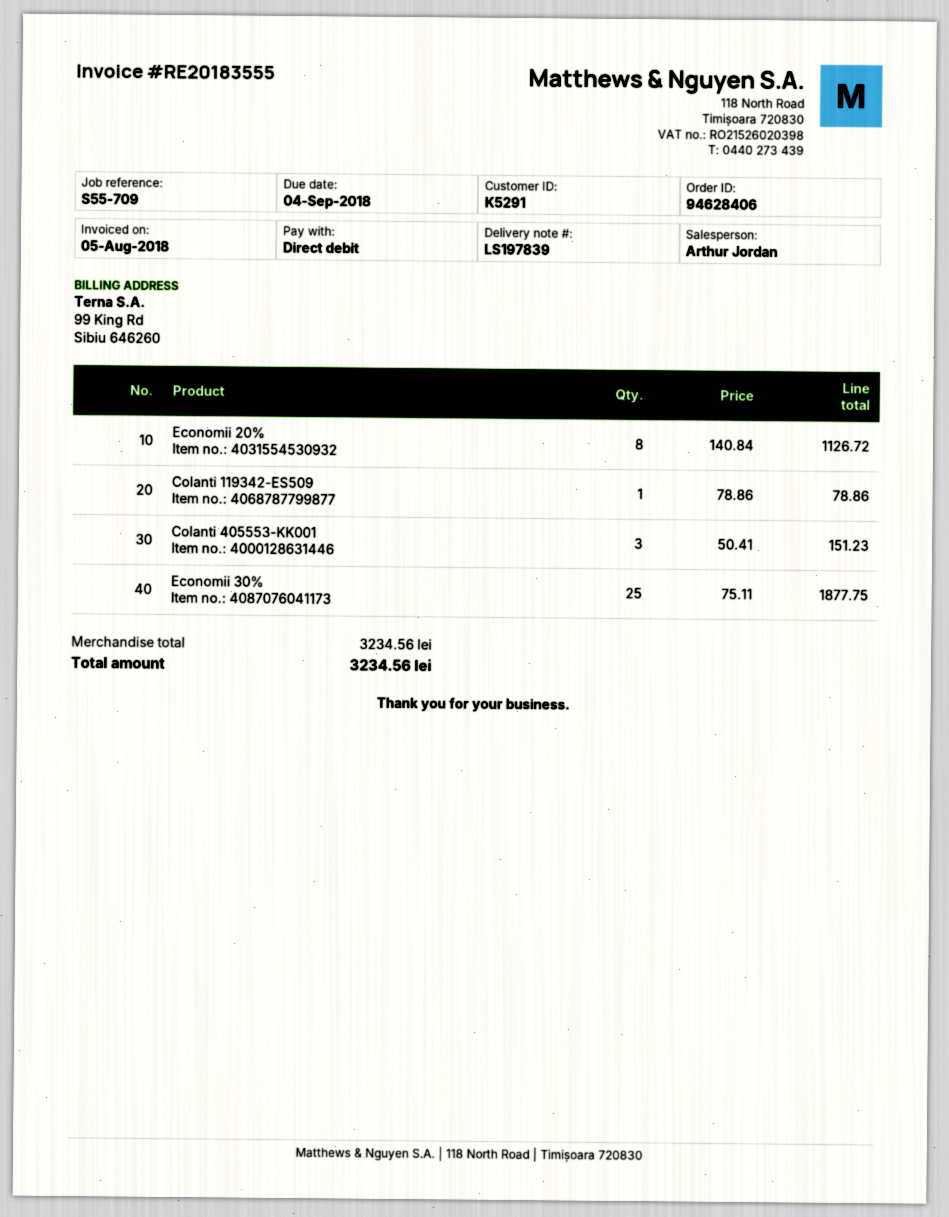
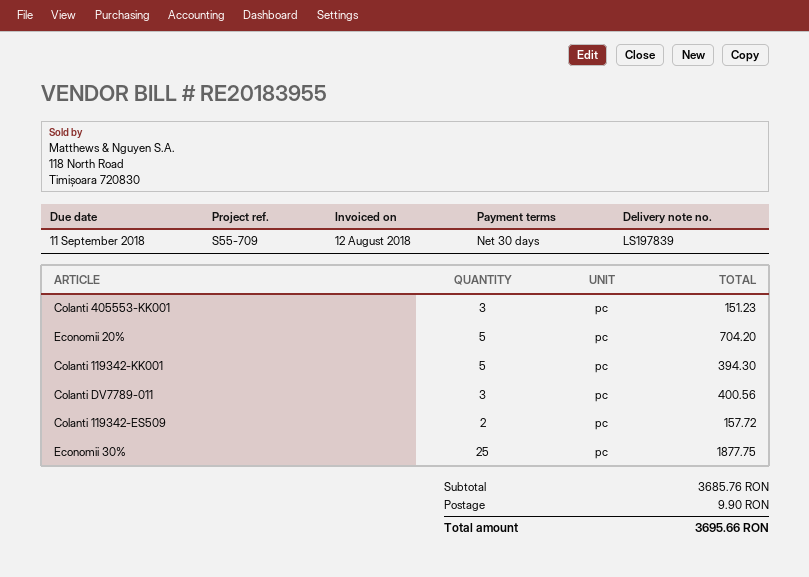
invoice number: RE20183555 -> RE20183955
invoice date: 2018-08-05 -> 2018-08-12
due date: 2018-09-04 -> 2018-09-11
Economii 20%: 8 for 1126.72 -> 5 for 704.20
Colanti 119342-ES509: 1 for 78.86 -> 2 for 157.72
Colanti 119342-KK001: none -> 5 for 394.30
Colanti DV7789-011: none -> 3 for 400.56
subtotal: 3234.56 -> 3685.76
shipping: none -> 9.90
total: 3234.56 -> 3695.66

